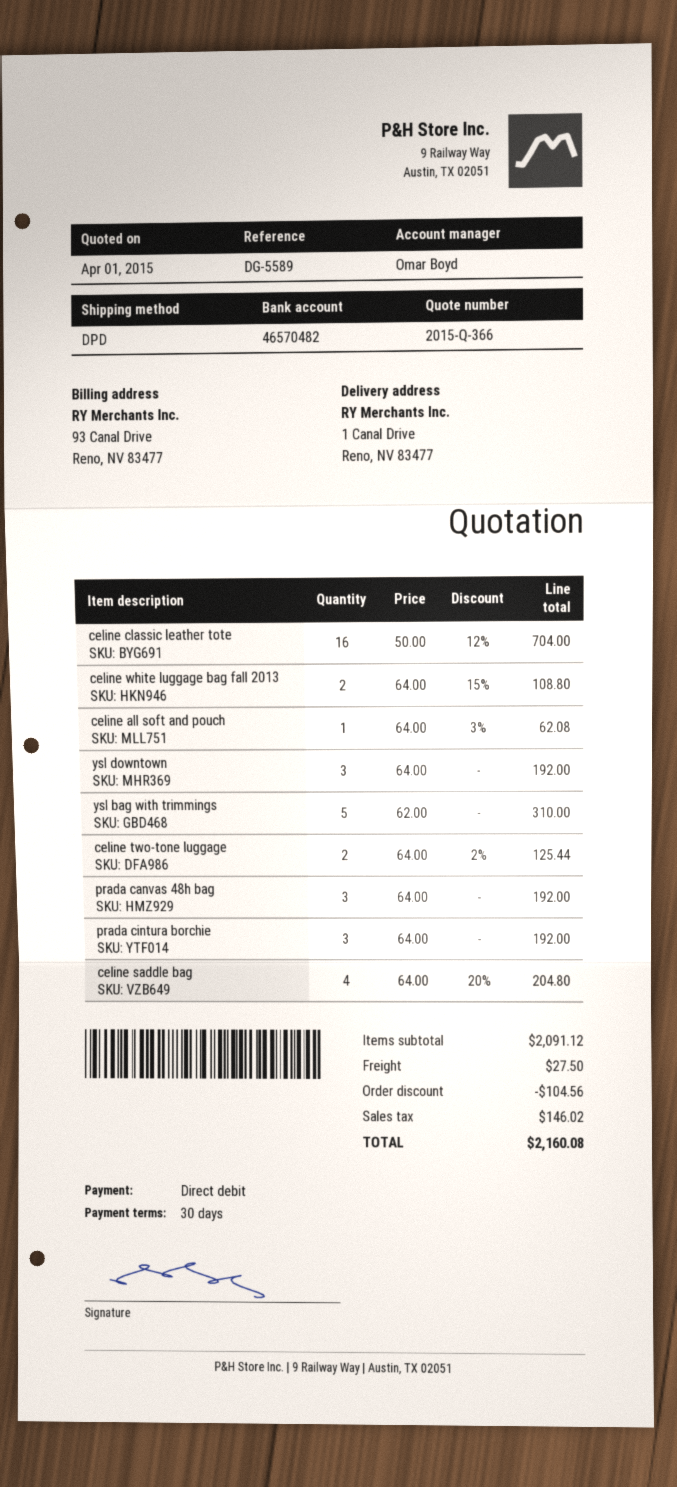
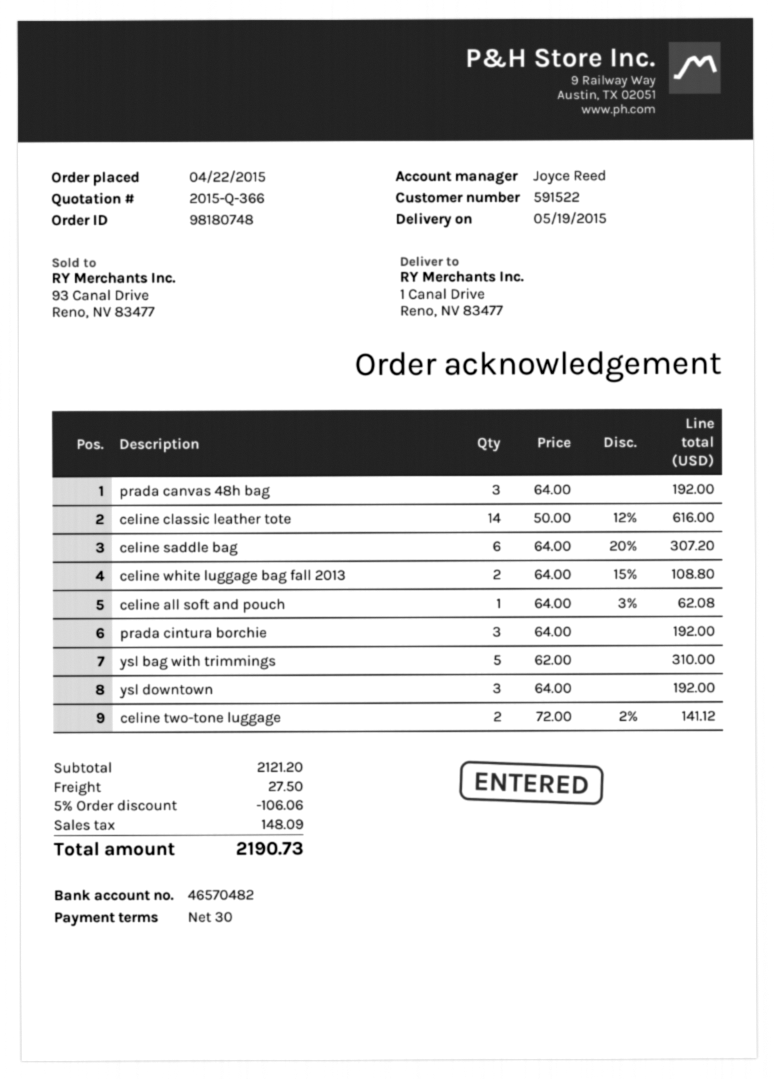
sales rep: Omar Boyd -> Joyce Reed
celine classic leather tote: 16 x 50.00 - 12% = 704.00 -> 14 x 50.00 - 12% = 616.00
celine two-tone luggage: 2 x 64.00 - 2% = 125.44 -> 2 x 72.00 - 2% = 141.12
celine saddle bag: 4 x 64.00 - 20% = 204.80 -> 6 x 64.00 - 20% = 307.20
subtotal: 2091.12 -> 2121.20
discount: 104.56 -> 106.06
tax: 146.02 -> 148.09
total: 2160.08 -> 2190.73

